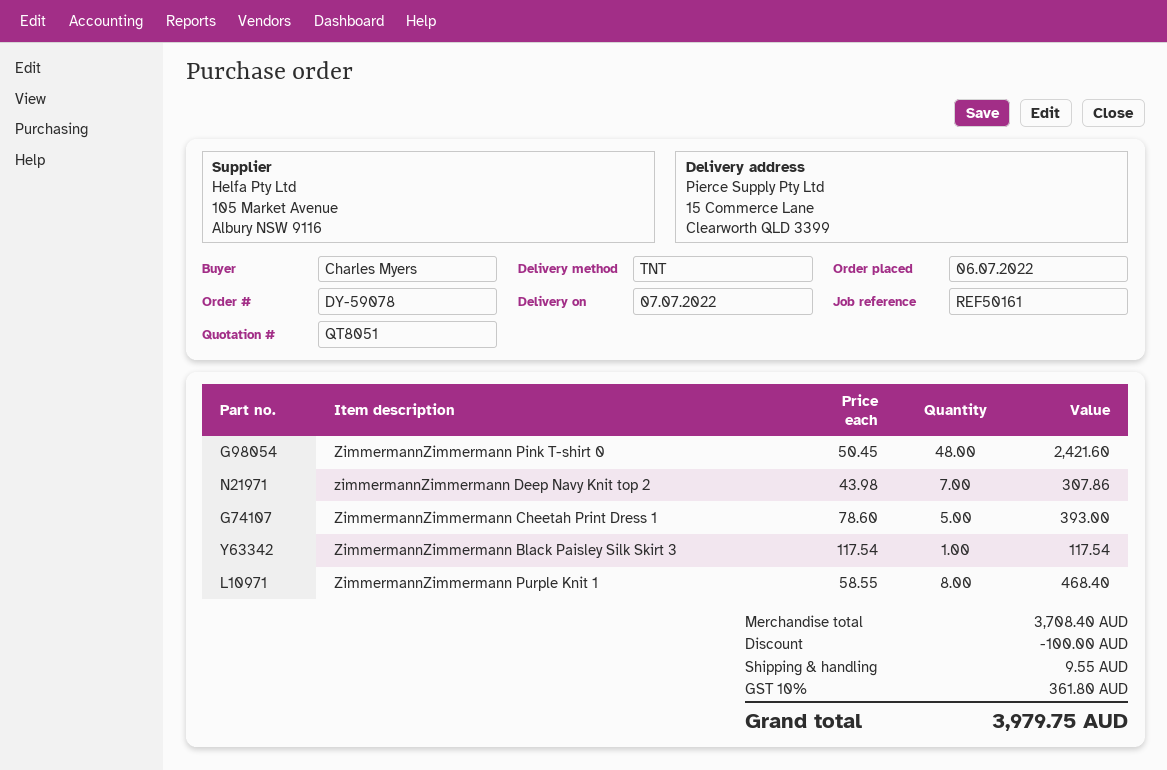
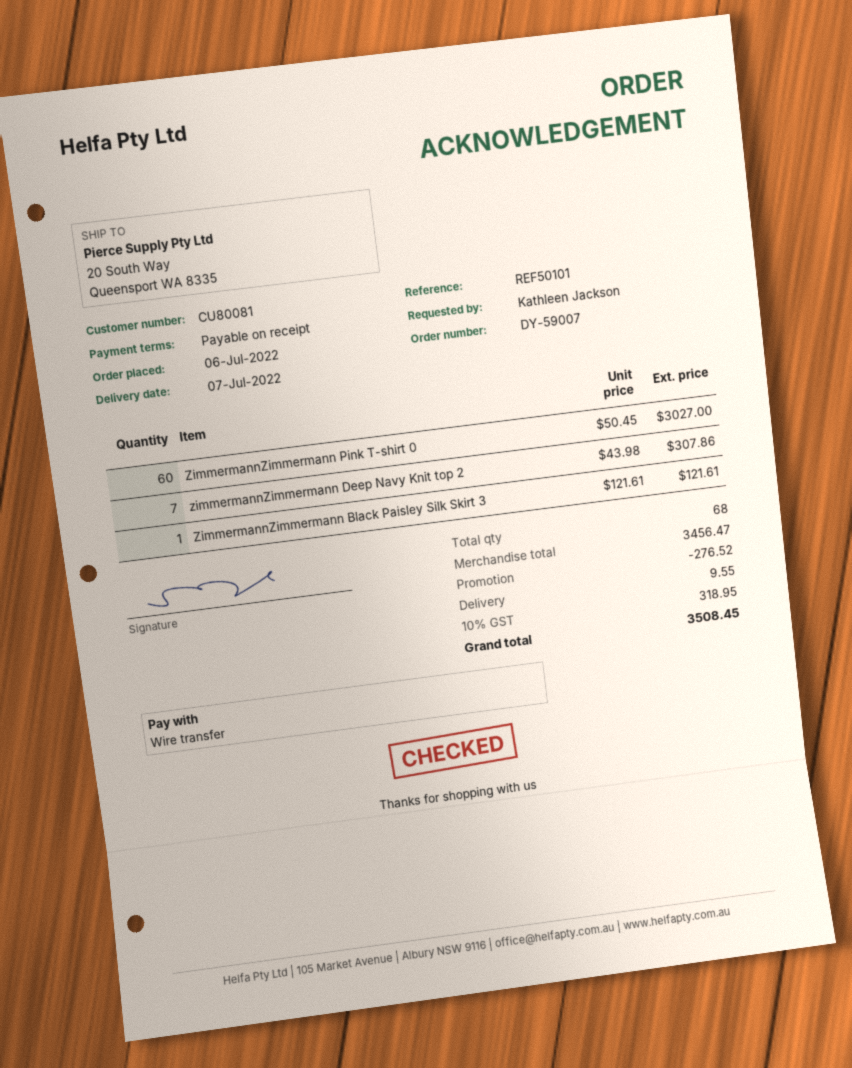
order number: DY-59078 -> DY-59007
reference: REF50161 -> REF50101
ordered by: Charles Myers -> Kathleen Jackson
ship to: 15 Commerce Lane, Clearworth QLD 3399 -> 20 South Way, Queensport WA 8335
ZimmermannZimmermann Pink T-shirt 0: 48 x 50.45 = 2421.60 -> 60 x 50.45 = 3027.00
ZimmermannZimmermann Cheetah Print Dress 1: 5 x 78.60 = 393.00 -> none
ZimmermannZimmermann Black Paisley Silk Skirt 3: 1 x 117.54 = 117.54 -> 1 x 121.61 = 121.61
ZimmermannZimmermann Purple Knit 1: 8 x 58.55 = 468.40 -> none
subtotal: 3708.40 -> 3456.47
discount: 100.00 -> 276.52
tax: 10% = 361.80 -> 10% = 318.95
total: 3979.75 -> 3508.45

